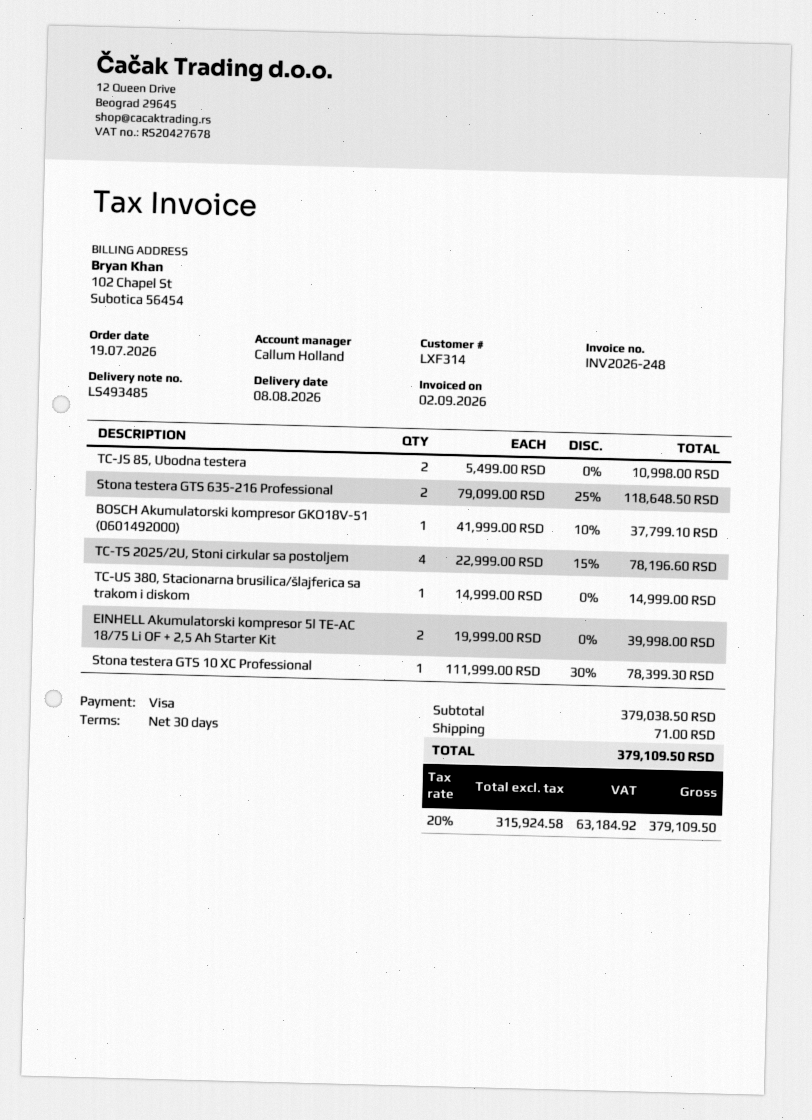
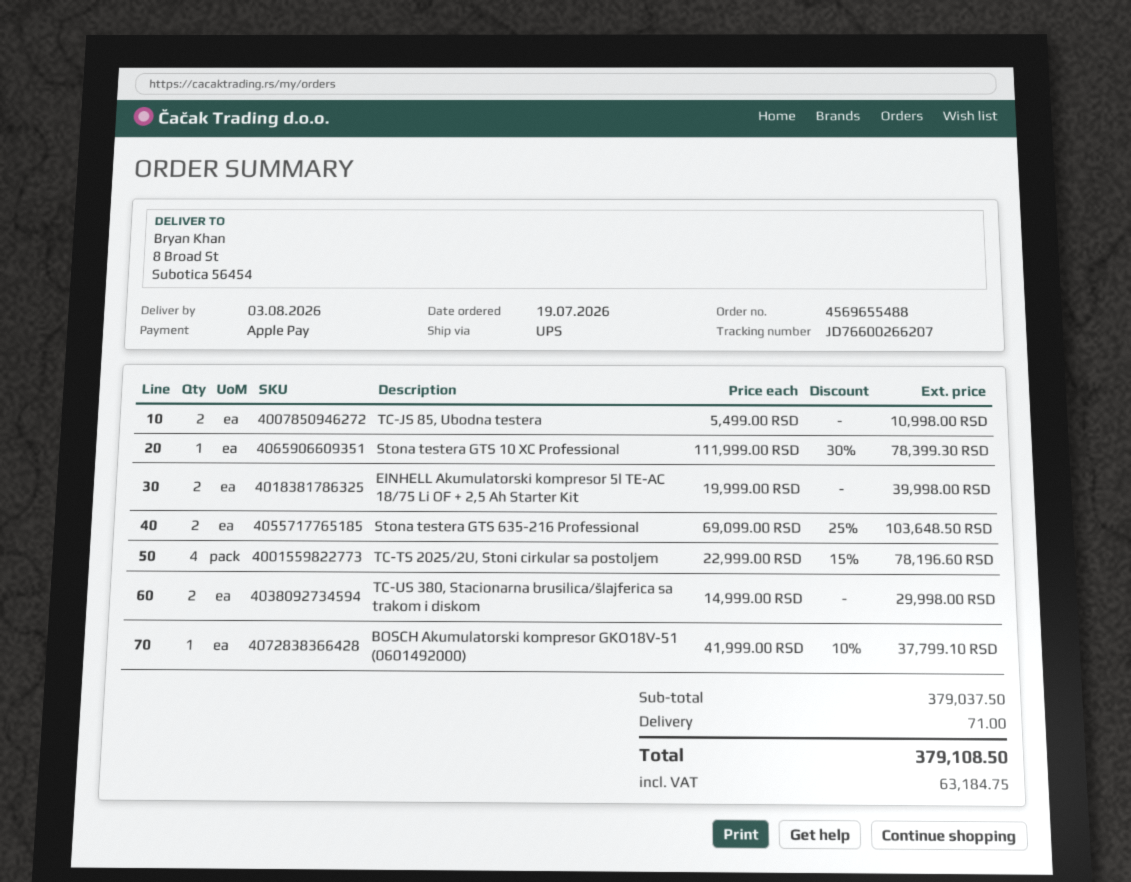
delivery date: 2026-08-08 -> 2026-08-03
payment method: Visa -> Apple Pay
Stona testera GTS 635-216 Professional: 2 x 79099.00 - 25% = 118648.50 -> 2 x 69099.00 - 25% = 103648.50
TC-US 380, Stacionarna brusilica/šlajferica sa trakom i diskom: 1 x 14999.00 = 14999.00 -> 2 x 14999.00 = 29998.00
subtotal: 379038.50 -> 379037.50
tax: 63184.92 -> 63184.75
total: 379109.50 -> 379108.50

